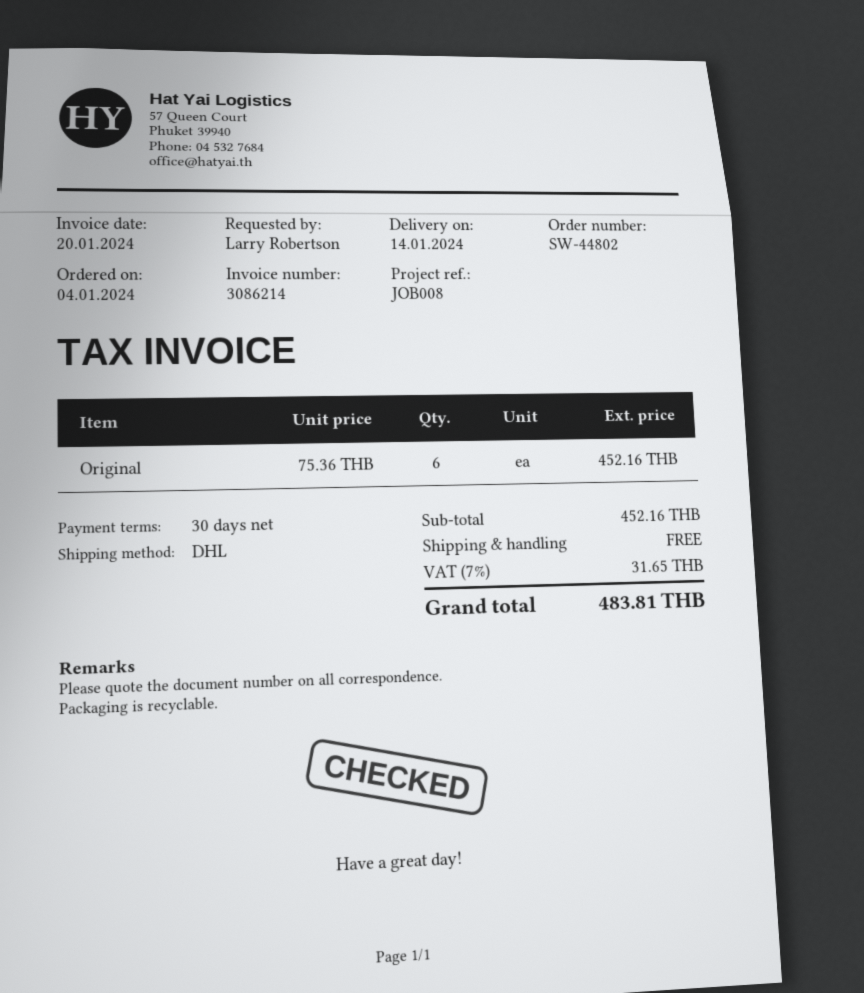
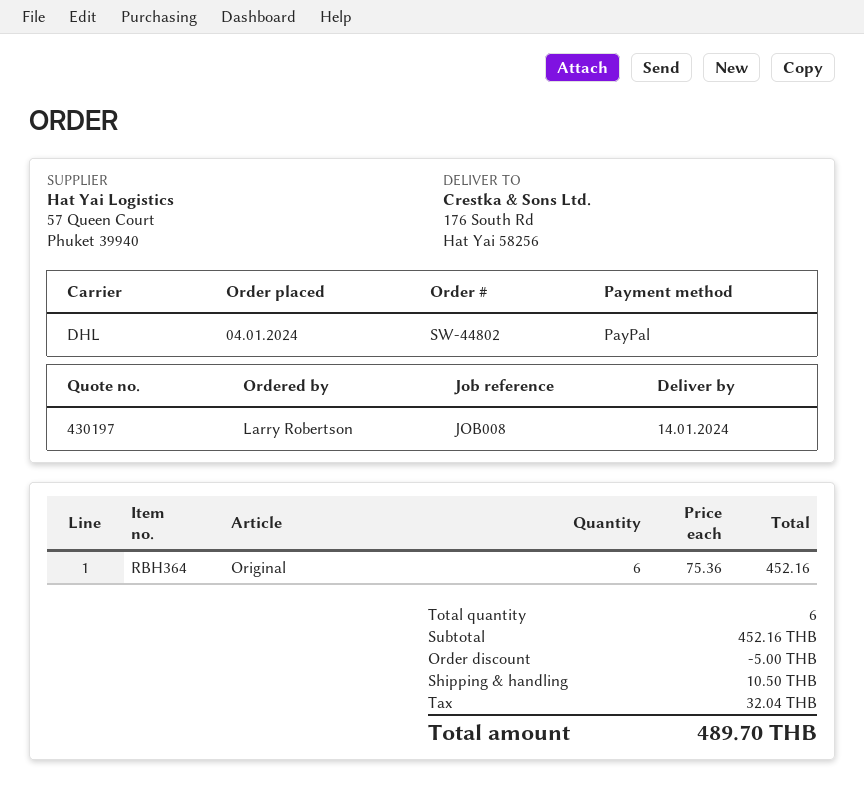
discount: none -> 5.00
shipping: 0.00 -> 10.50
tax: 31.65 -> 32.04
total: 483.81 -> 489.70

